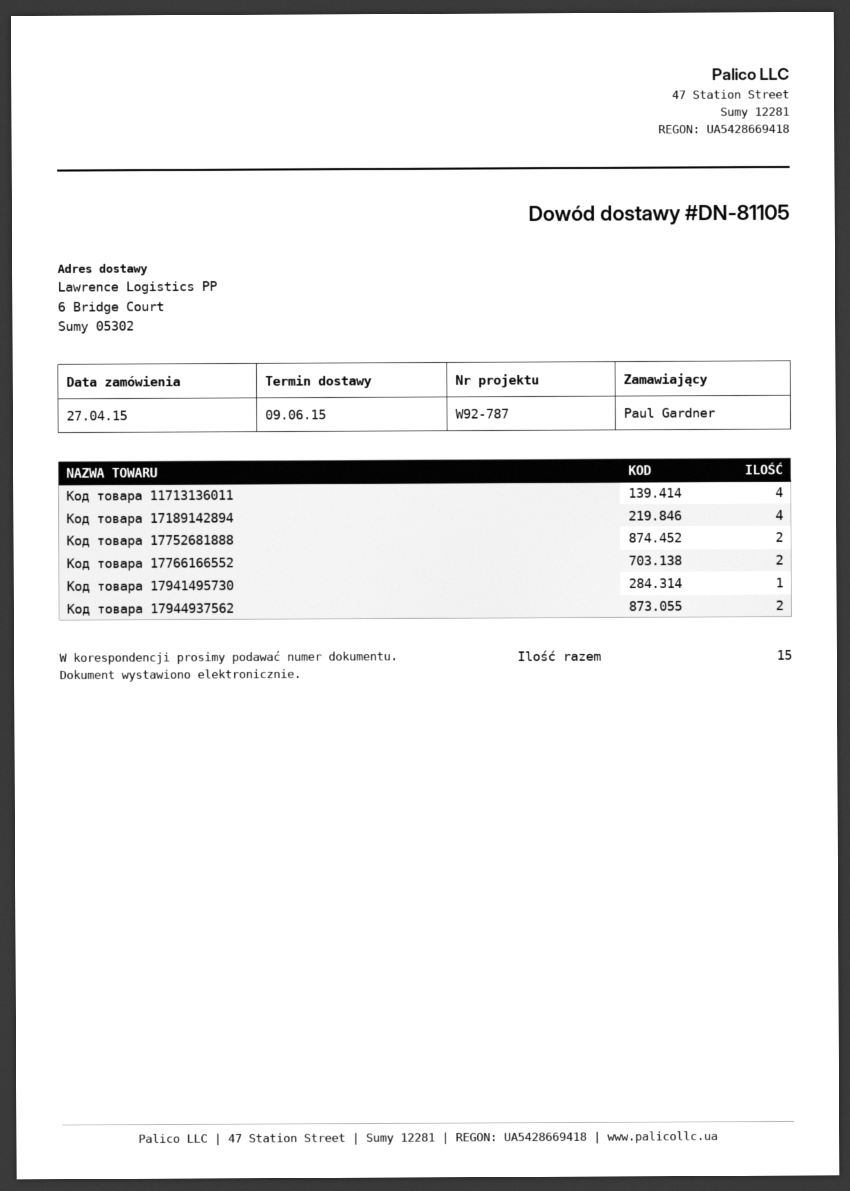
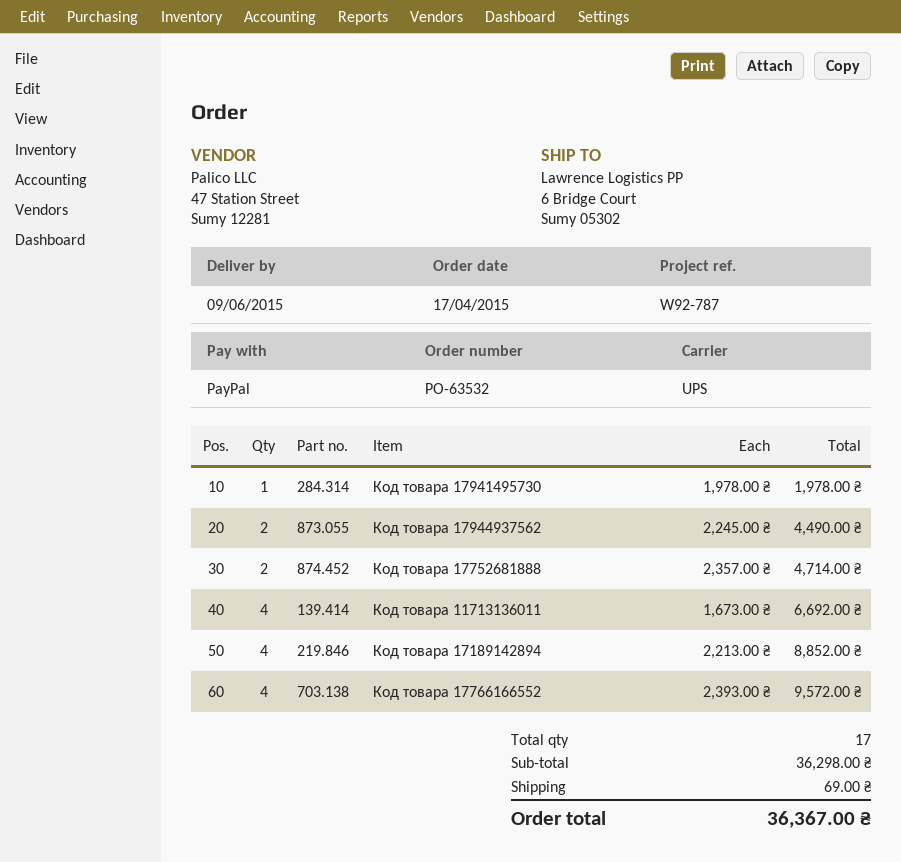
order date: 2015-04-27 -> 2015-04-17
Код товара 17766166552: 2 -> 4
total quantity: 15 -> 17

